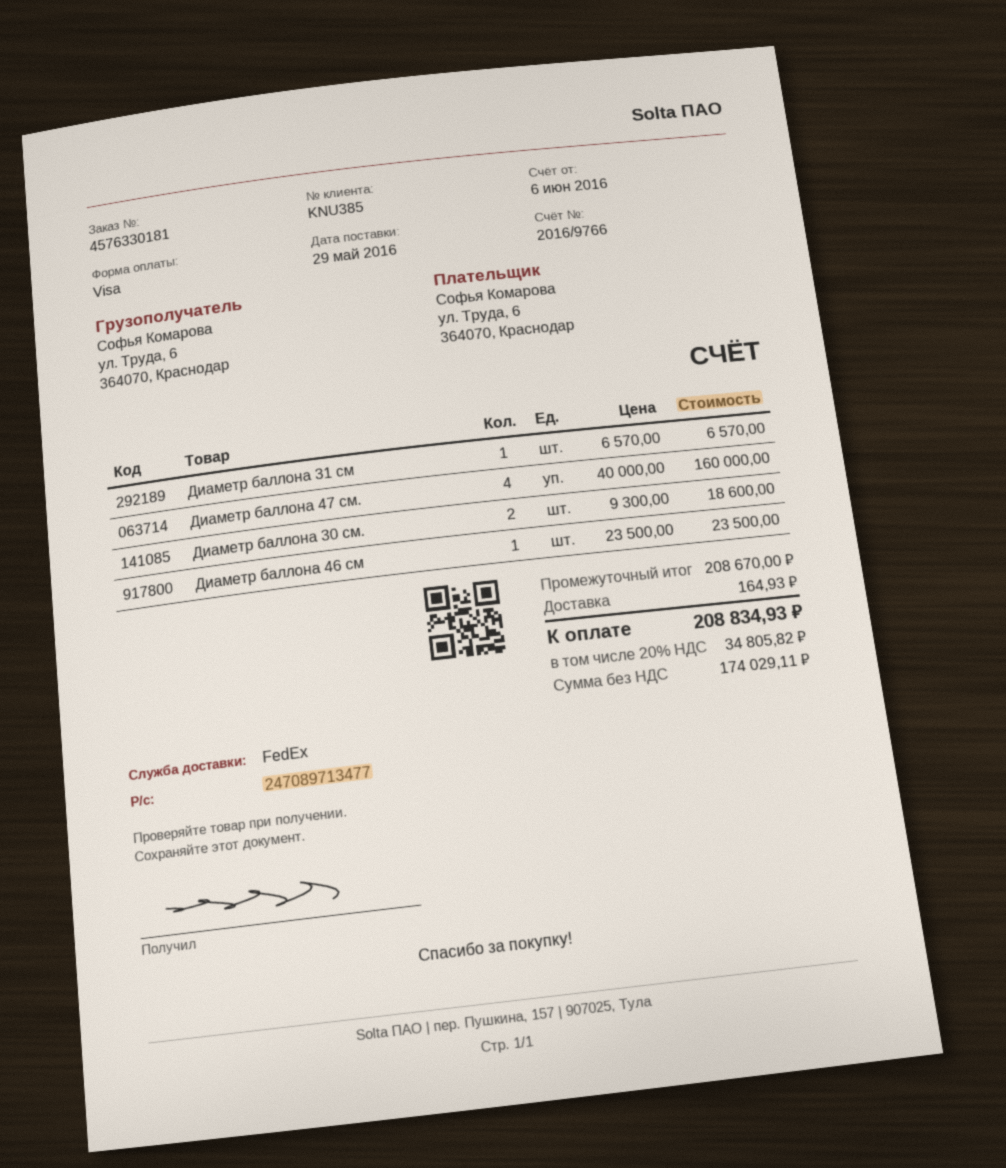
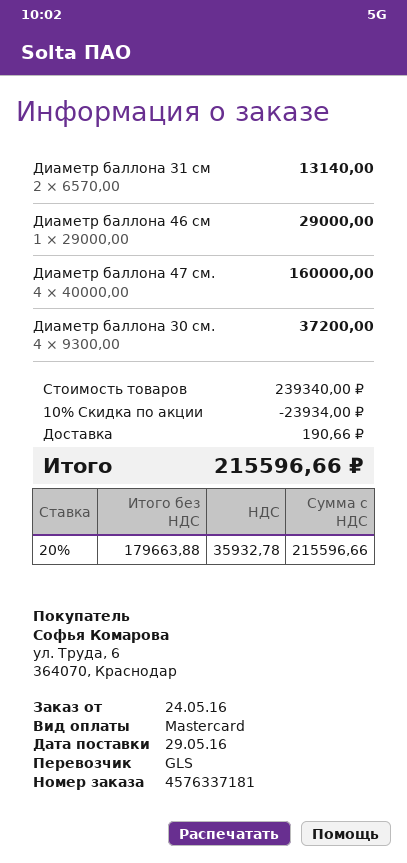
order number: 4576330181 -> 4576337181
payment method: Visa -> Mastercard
shipping method: FedEx -> GLS
Диаметр баллона 31 см: 1 x 6570.00 = 6570.00 -> 2 x 6570.00 = 13140.00
Диаметр баллона 30 см.: 2 x 9300.00 = 18600.00 -> 4 x 9300.00 = 37200.00
Диаметр баллона 46 см: 1 x 23500.00 = 23500.00 -> 1 x 29000.00 = 29000.00
subtotal: 208670.00 -> 239340.00
discount: none -> 10% = 23934.00
shipping: 164.93 -> 190.66
net: 174029.11 -> 179663.88
tax: 20% = 34805.82 -> 20% = 35932.78
total: 208834.93 -> 215596.66

